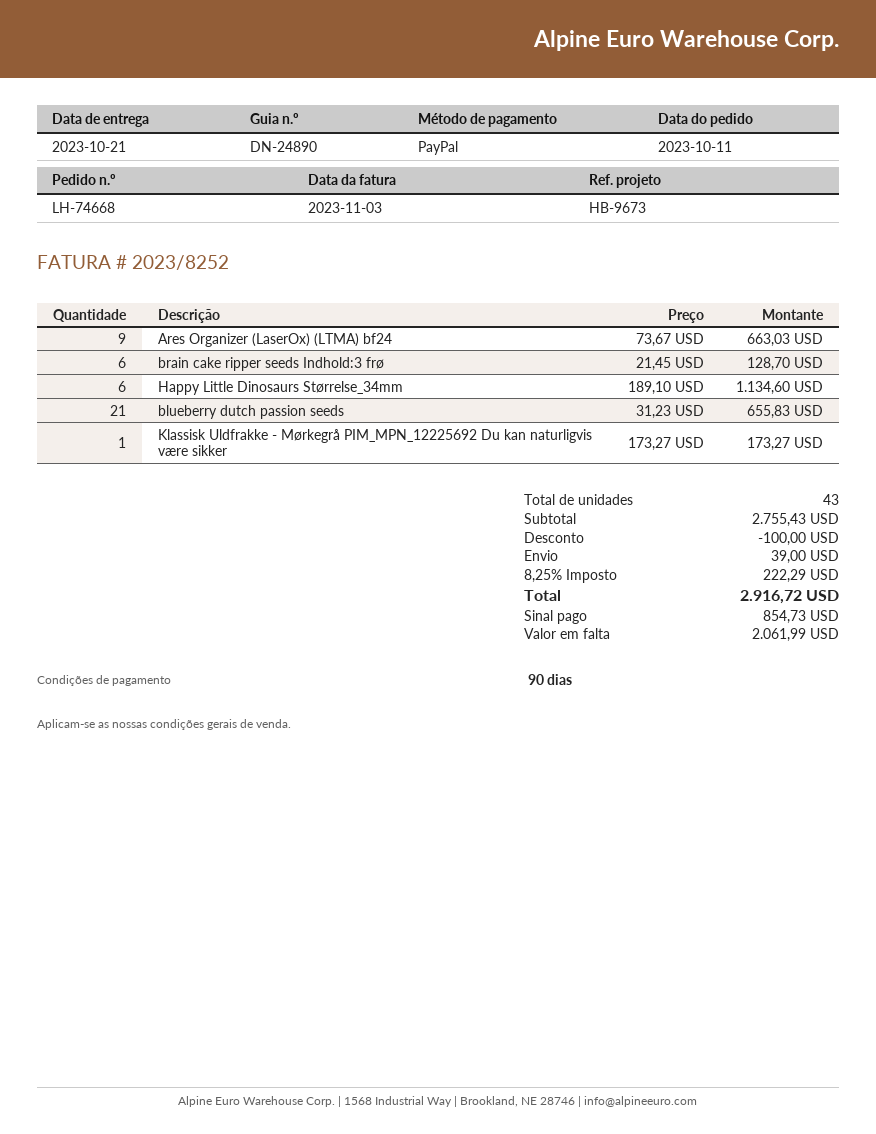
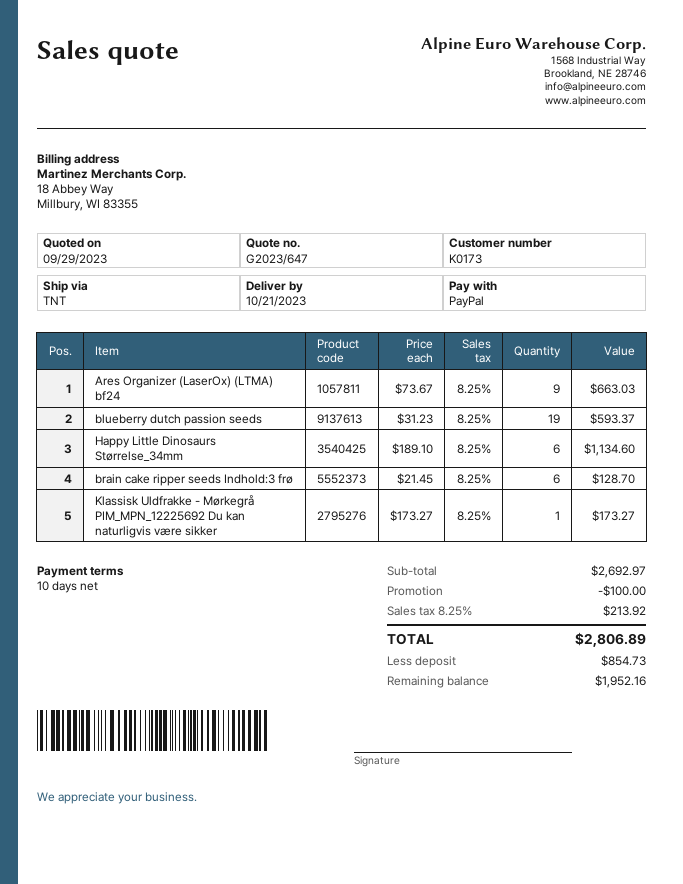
payment terms: 90 days -> 10 days
blueberry dutch passion seeds: 21 x 31.23 = 655.83 -> 19 x 31.23 = 593.37
subtotal: 2755.43 -> 2692.97
shipping: 39.00 -> none
tax: 8.25% = 222.29 -> 8.25% = 213.92
total: 2916.72 -> 2806.89
balance: 2061.99 -> 1952.16

